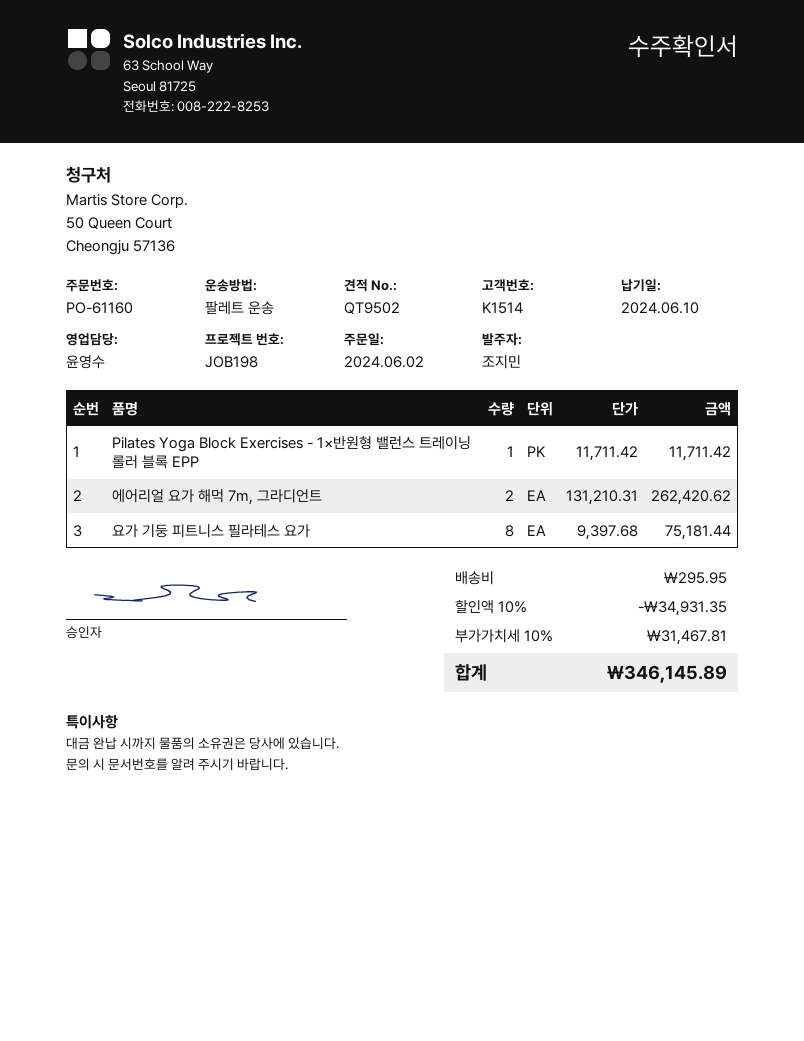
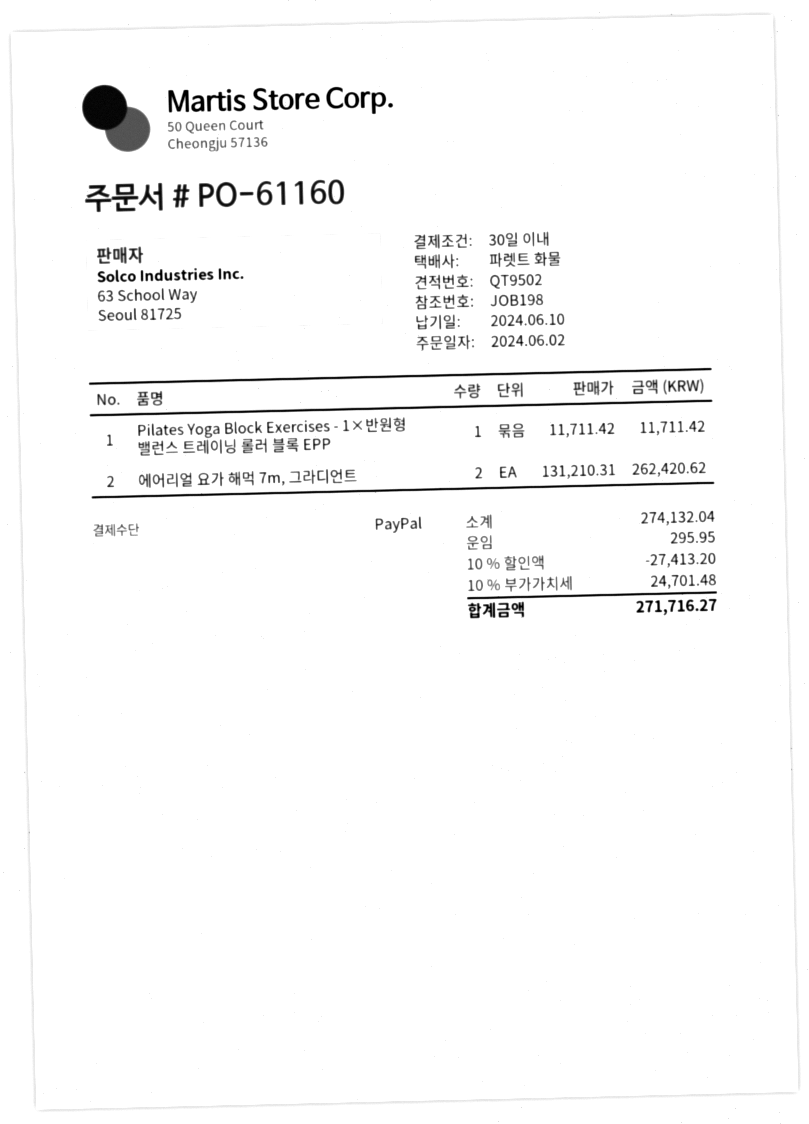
요가 기둥 피트니스 필라테스 요가: 8 x 9397.68 = 75181.44 -> none
discount: 10% = 34931.35 -> 10% = 27413.20
tax: 10% = 31467.81 -> 10% = 24701.48
total: 346145.89 -> 271716.27

